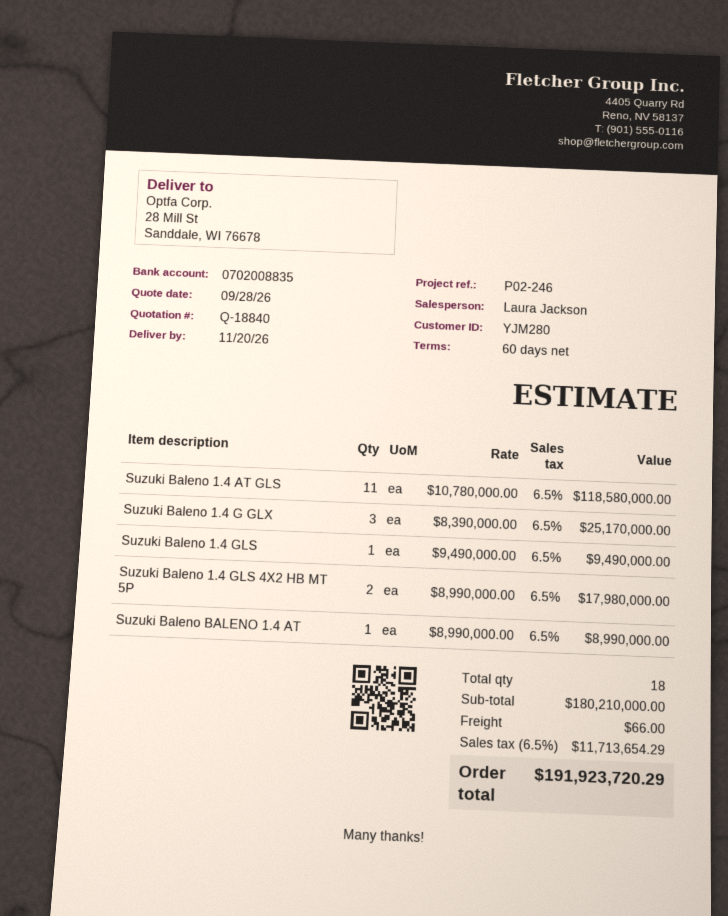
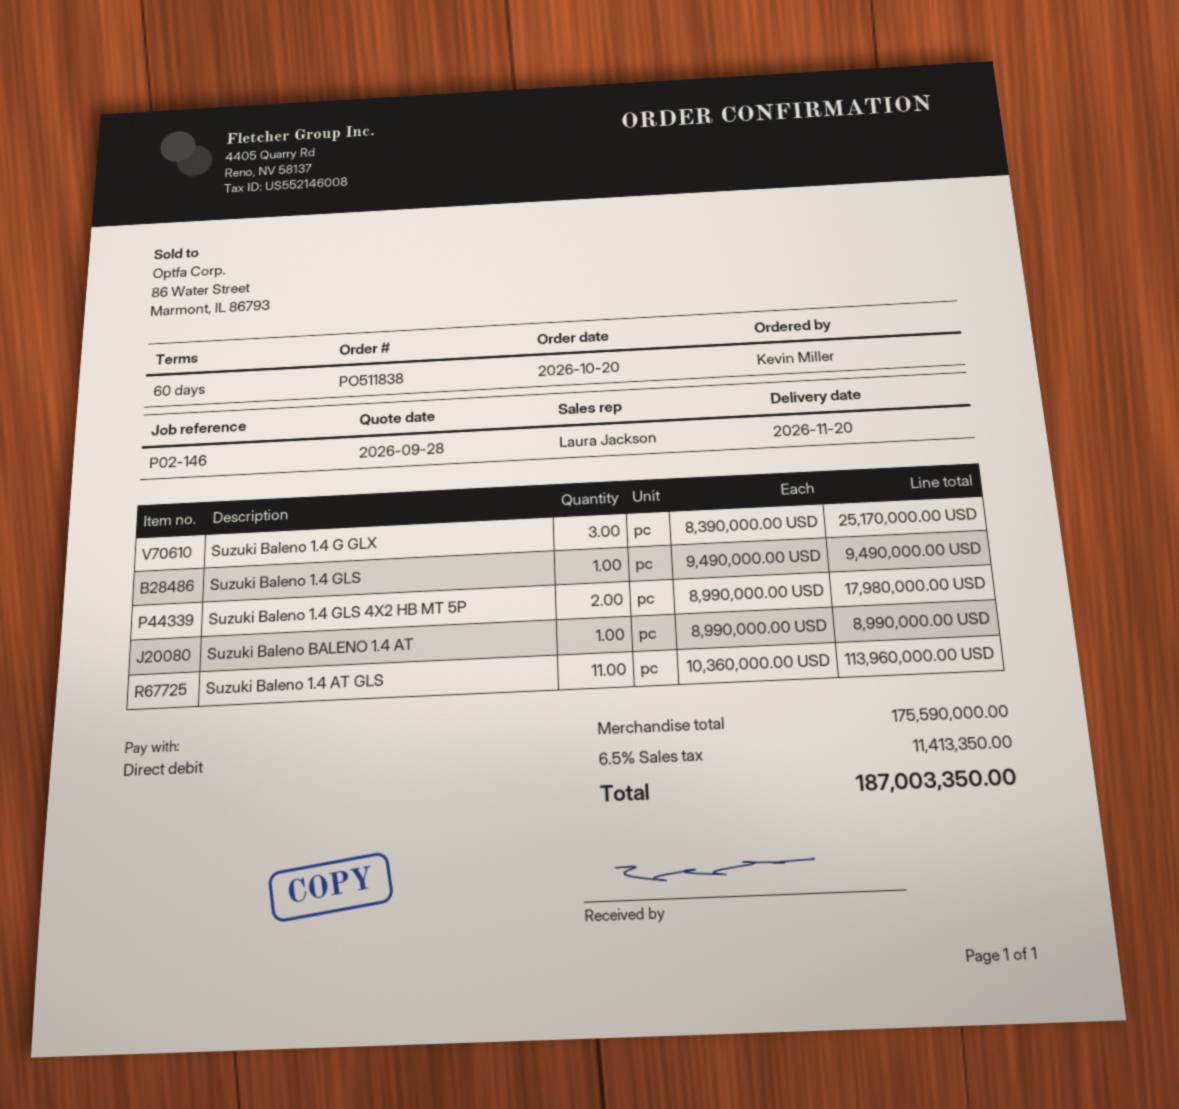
reference: P02-246 -> P02-146
Suzuki Baleno 1.4 AT GLS: 11 x 10780000.00 = 118580000.00 -> 11 x 10360000.00 = 113960000.00
subtotal: 180210000.00 -> 175590000.00
shipping: 66.00 -> none
tax: 6.5% = 11713654.29 -> 6.5% = 11413350.00
total: 191923720.29 -> 187003350.00

